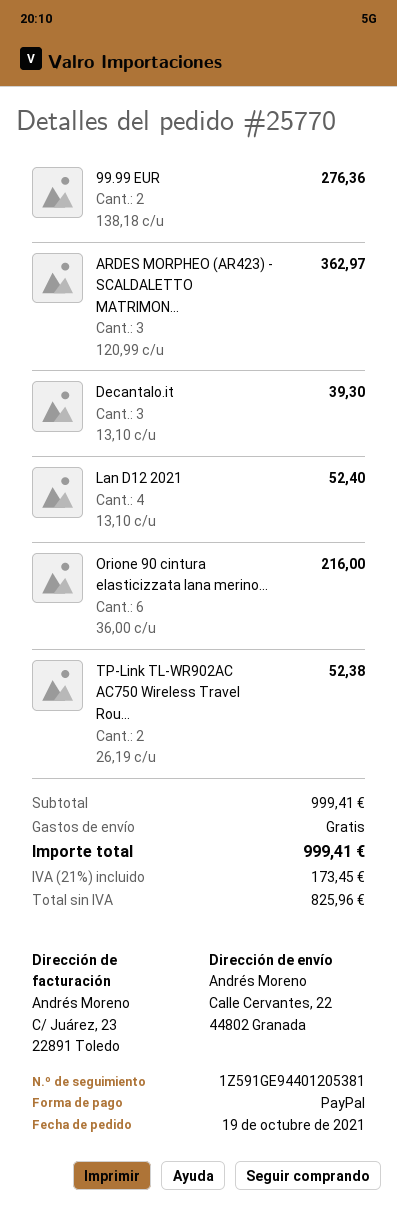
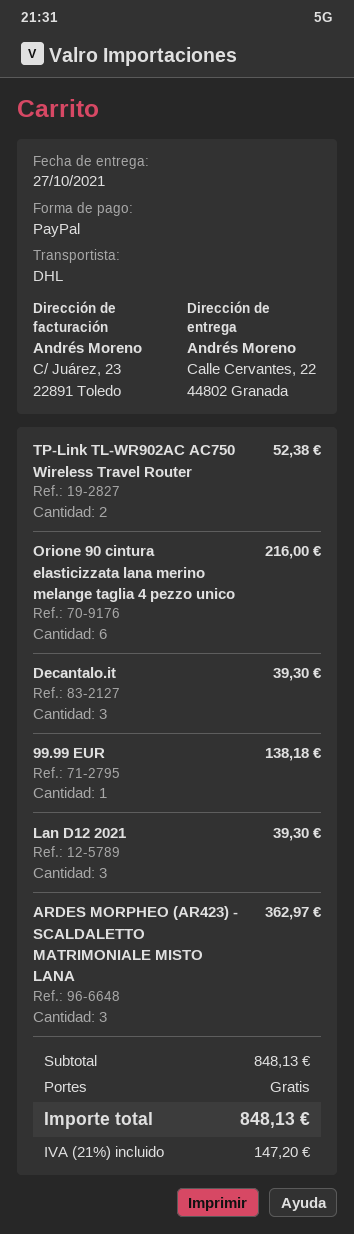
99.99 EUR: 2 for 276.36 -> 1 for 138.18
Lan D12 2021: 4 for 52.40 -> 3 for 39.30
subtotal: 999.41 -> 848.13
tax: 21% = 173.45 -> 21% = 147.20
total: 999.41 -> 848.13

